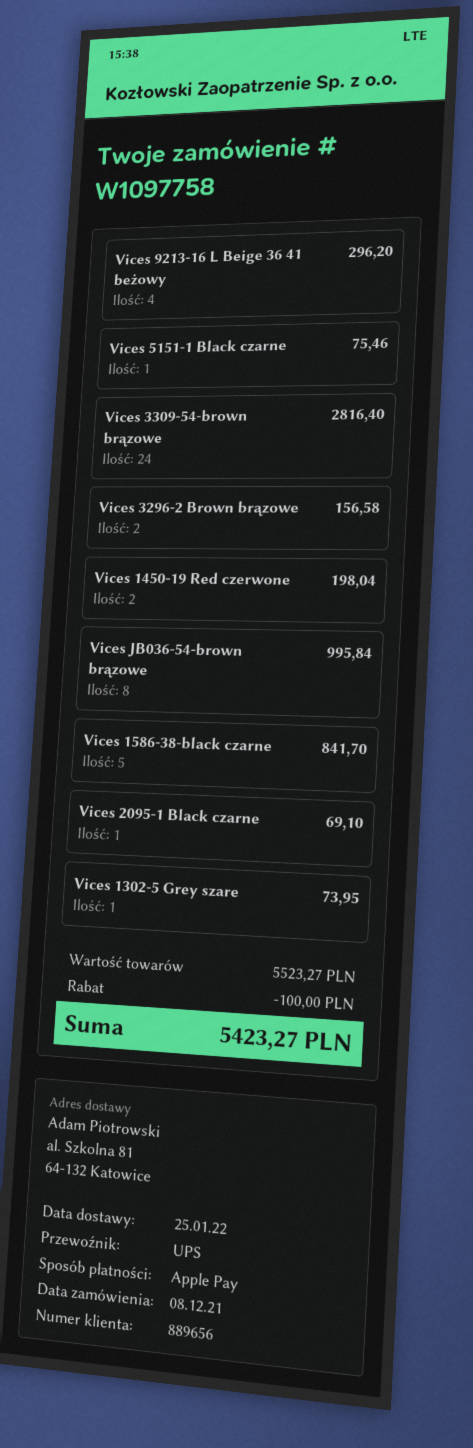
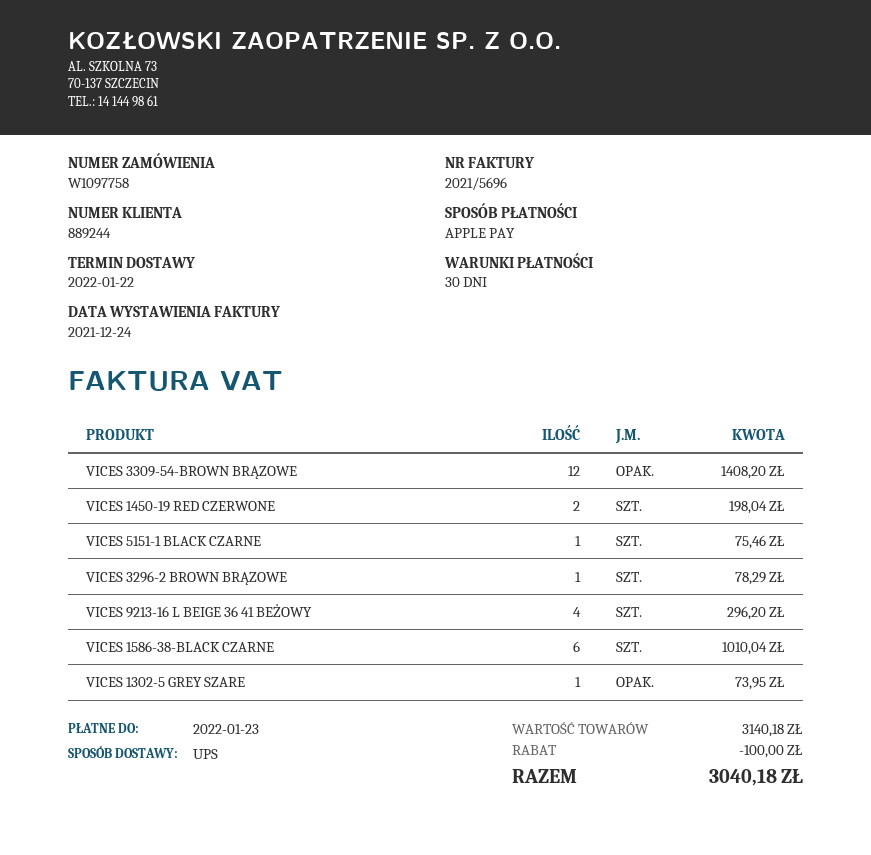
delivery date: 2022-01-25 -> 2022-01-22
customer number: 889656 -> 889244
Vices 3309-54-brown brązowe: 24 for 2816.40 -> 12 for 1408.20
Vices 3296-2 Brown brązowe: 2 for 156.58 -> 1 for 78.29
Vices JB036-54-brown brązowe: 8 for 995.84 -> none
Vices 1586-38-black czarne: 5 for 841.70 -> 6 for 1010.04
Vices 2095-1 Black czarne: 1 for 69.10 -> none
subtotal: 5523.27 -> 3140.18
total: 5423.27 -> 3040.18

